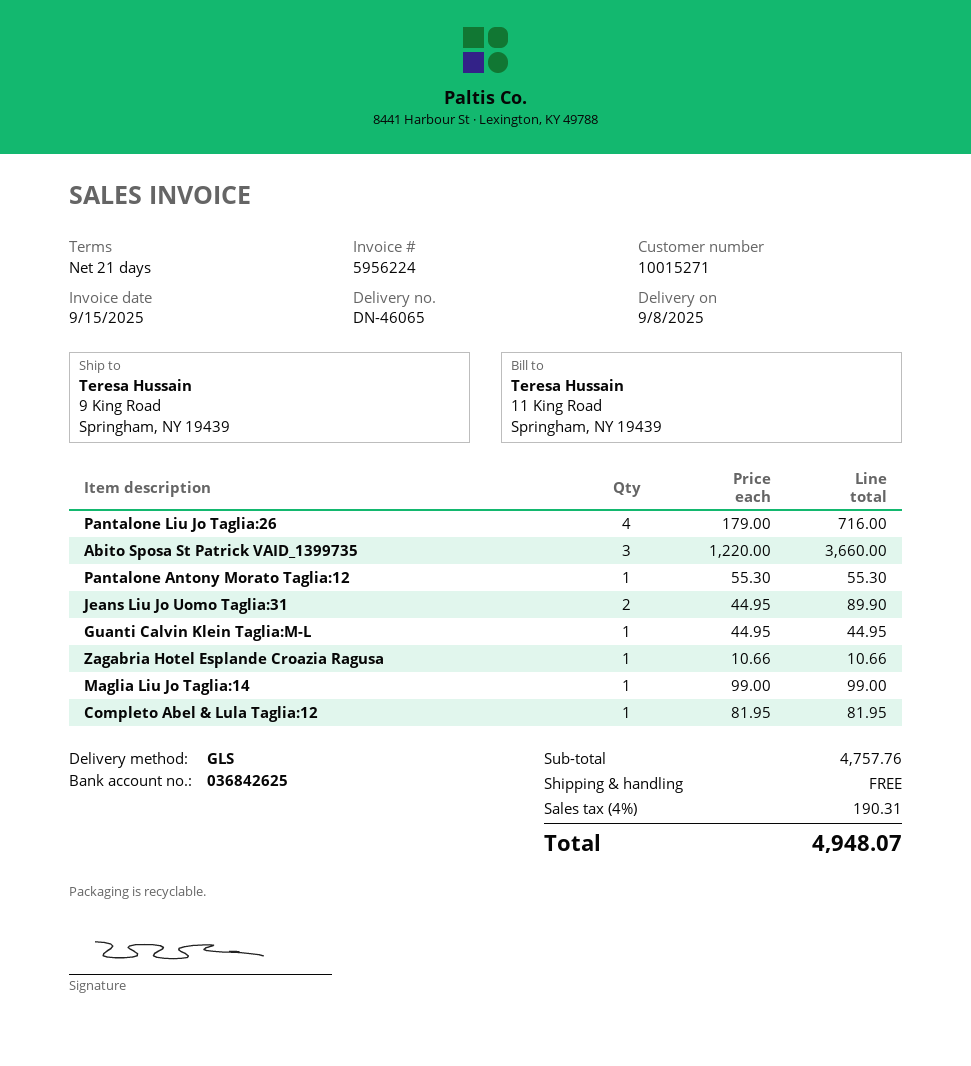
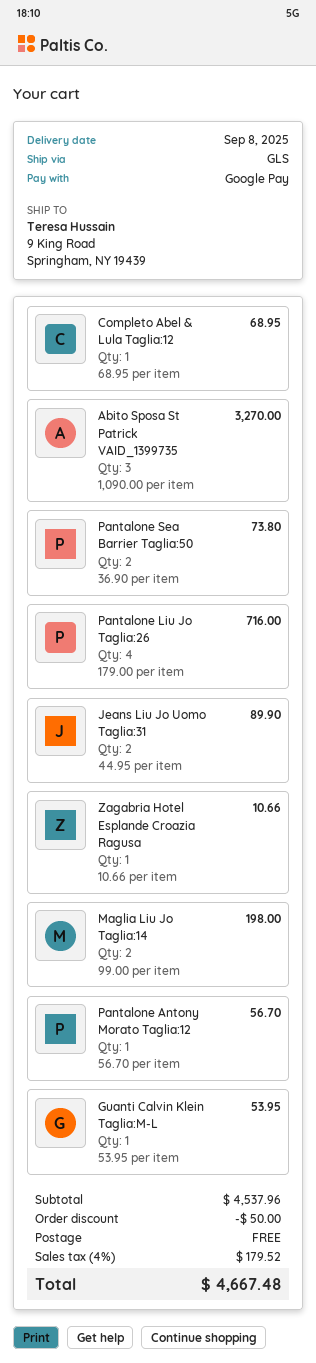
Abito Sposa St Patrick VAID_1399735: 3 x 1220.00 = 3660.00 -> 3 x 1090.00 = 3270.00
Pantalone Antony Morato Taglia:12: 1 x 55.30 = 55.30 -> 1 x 56.70 = 56.70
Guanti Calvin Klein Taglia:M-L: 1 x 44.95 = 44.95 -> 1 x 53.95 = 53.95
Maglia Liu Jo Taglia:14: 1 x 99.00 = 99.00 -> 2 x 99.00 = 198.00
Completo Abel & Lula Taglia:12: 1 x 81.95 = 81.95 -> 1 x 68.95 = 68.95
Pantalone Sea Barrier Taglia:50: none -> 2 x 36.90 = 73.80
subtotal: 4757.76 -> 4537.96
discount: none -> 50.00
tax: 4% = 190.31 -> 4% = 179.52
total: 4948.07 -> 4667.48

